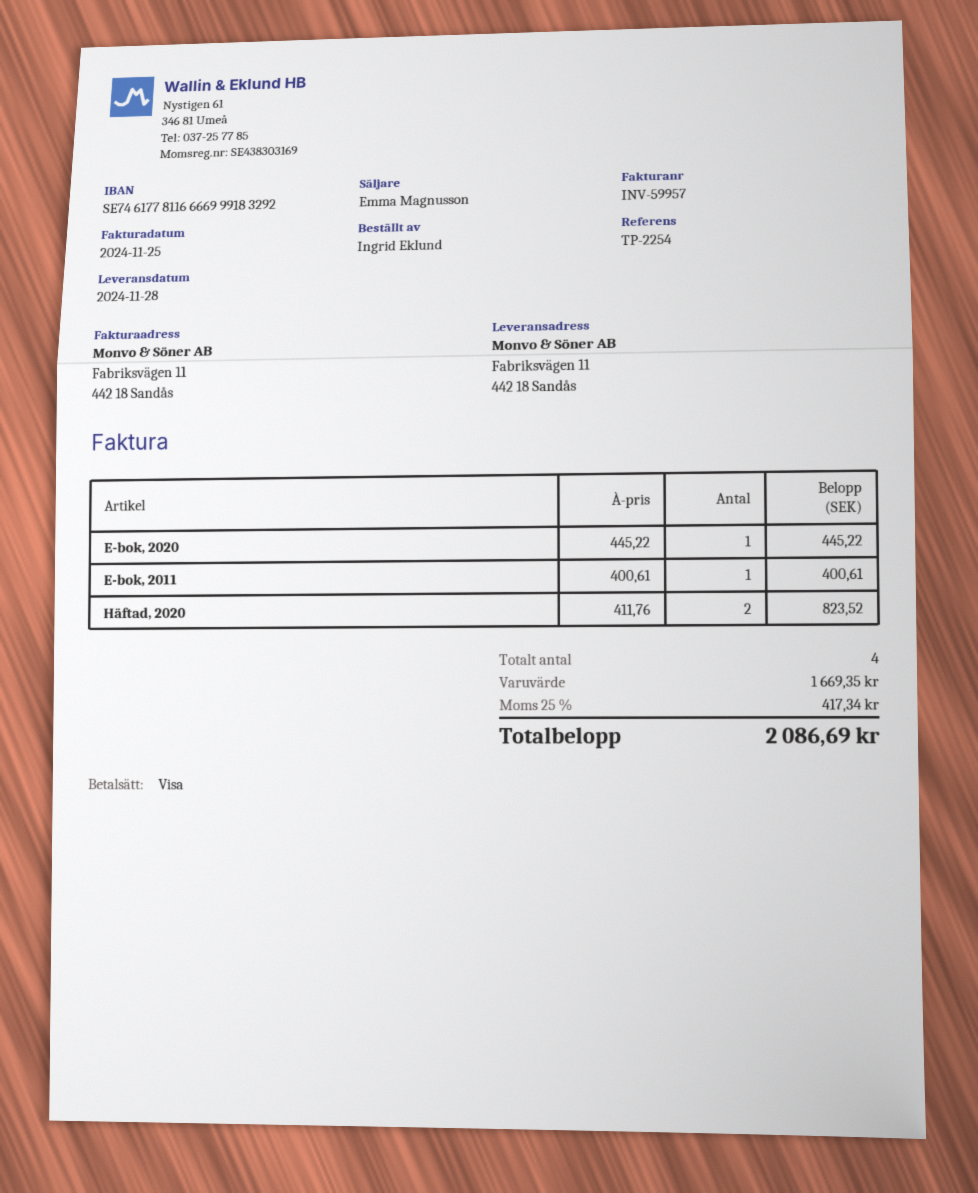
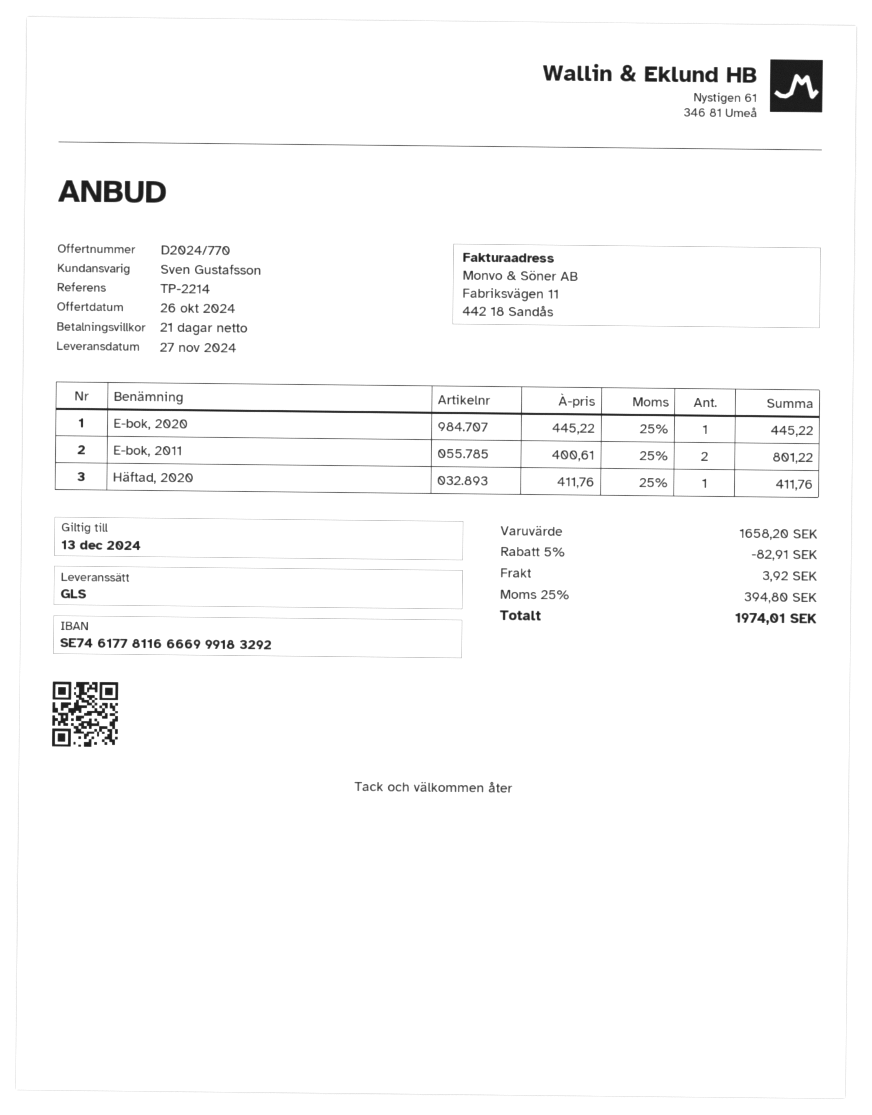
delivery date: 2024-11-28 -> 2024-11-27
reference: TP-2254 -> TP-2214
sales rep: Emma Magnusson -> Sven Gustafsson
E-bok, 2011: 1 x 400.61 = 400.61 -> 2 x 400.61 = 801.22
Häftad, 2020: 2 x 411.76 = 823.52 -> 1 x 411.76 = 411.76
subtotal: 1669.35 -> 1658.20
discount: none -> 5% = 82.91
shipping: none -> 3.92
tax: 25% = 417.34 -> 25% = 394.80
total: 2086.69 -> 1974.01

